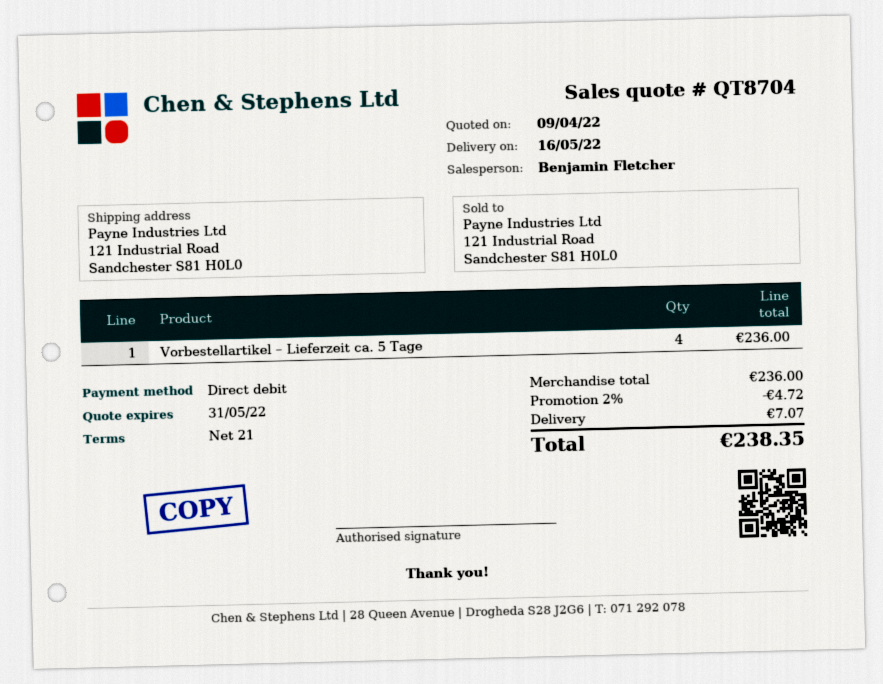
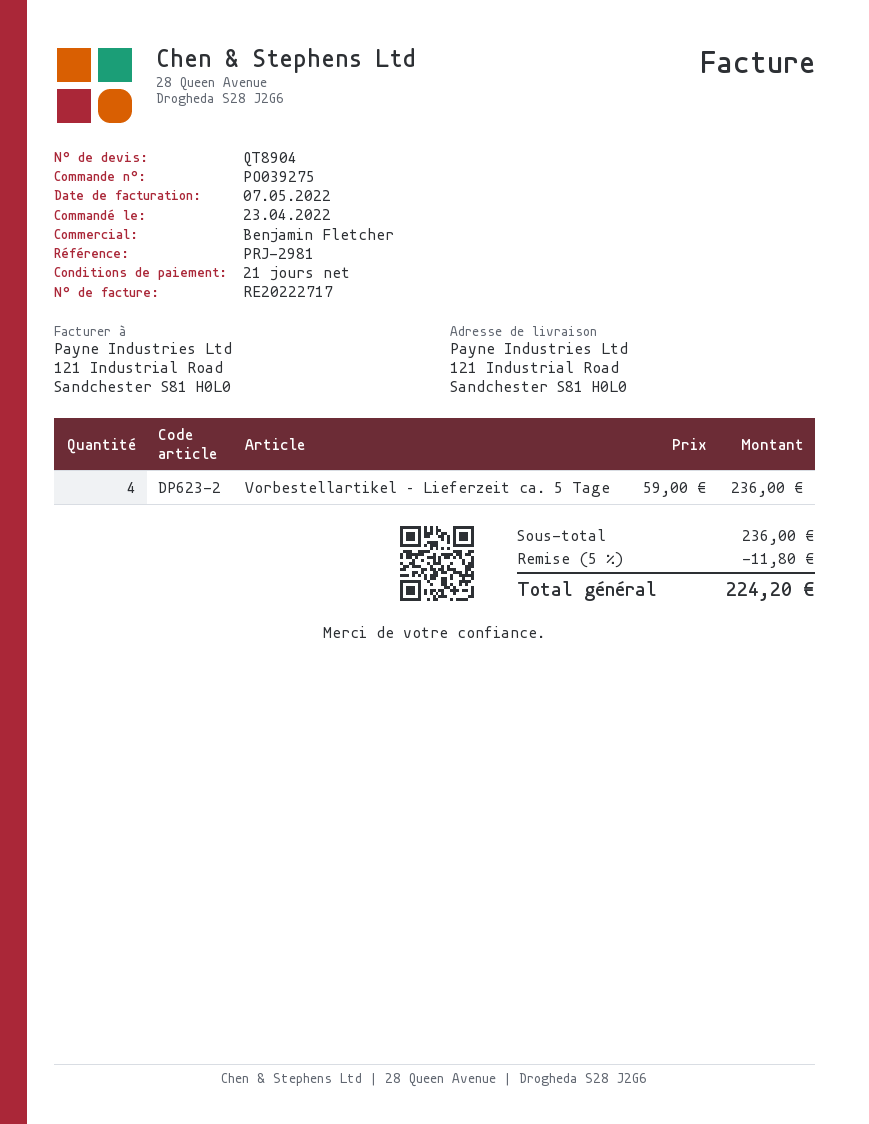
quote number: QT8704 -> QT8904
discount: 2% = 4.72 -> 5% = 11.80
shipping: 7.07 -> none
total: 238.35 -> 224.20

